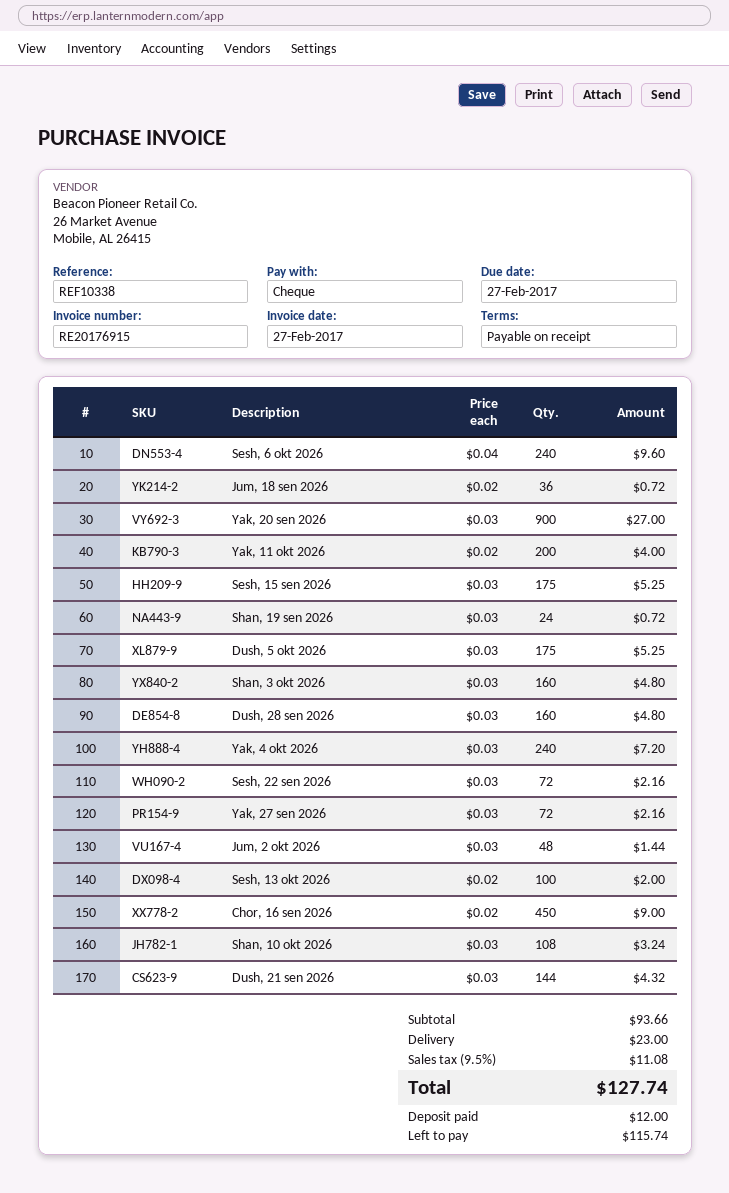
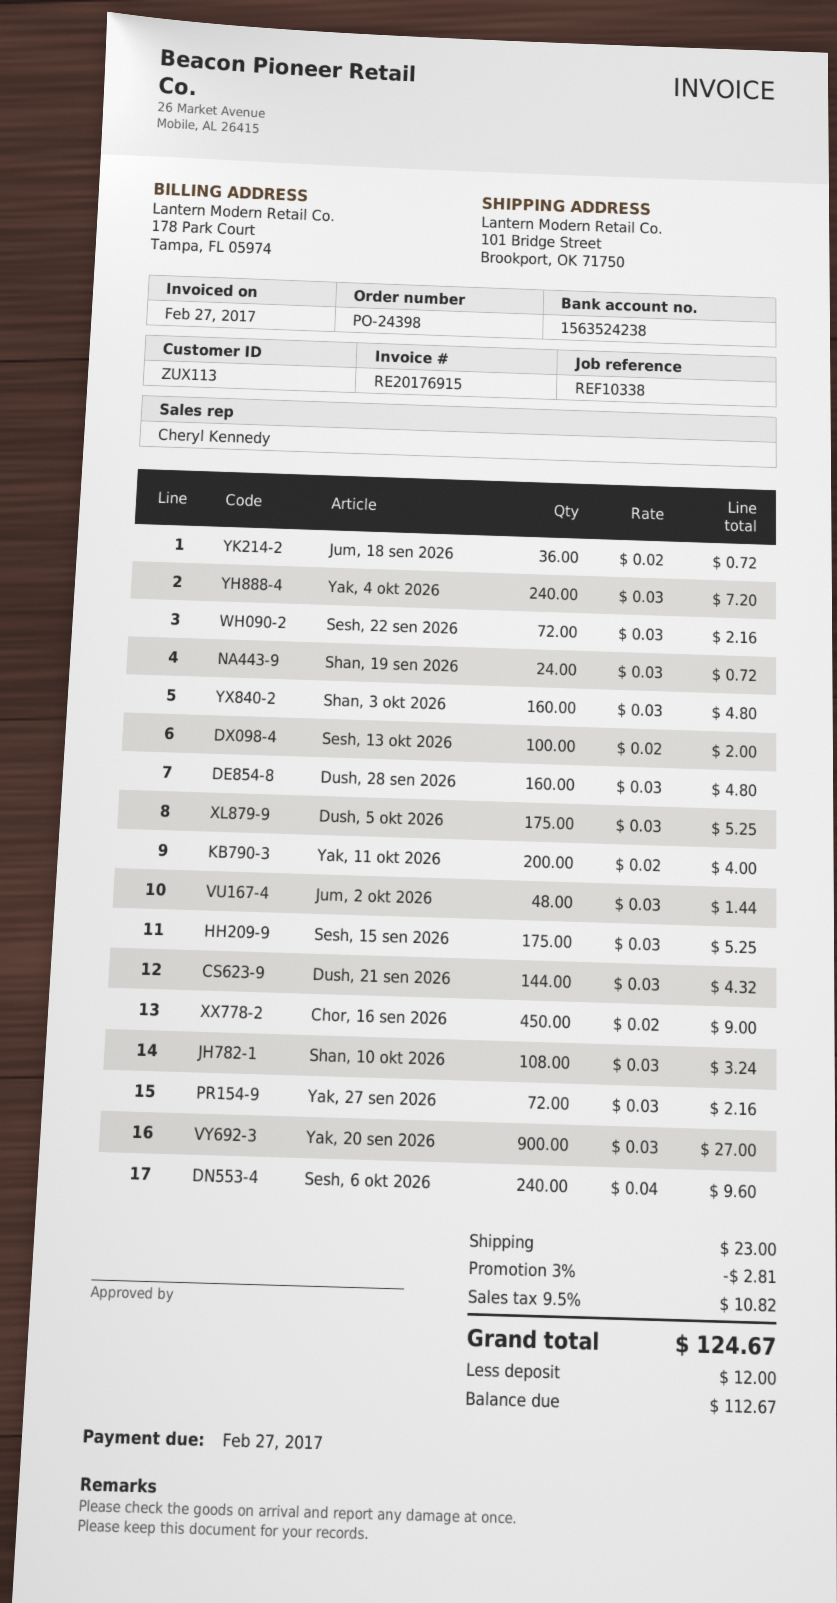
discount: none -> 3% = 2.81
tax: 9.5% = 11.08 -> 9.5% = 10.82
total: 127.74 -> 124.67
balance: 115.74 -> 112.67

